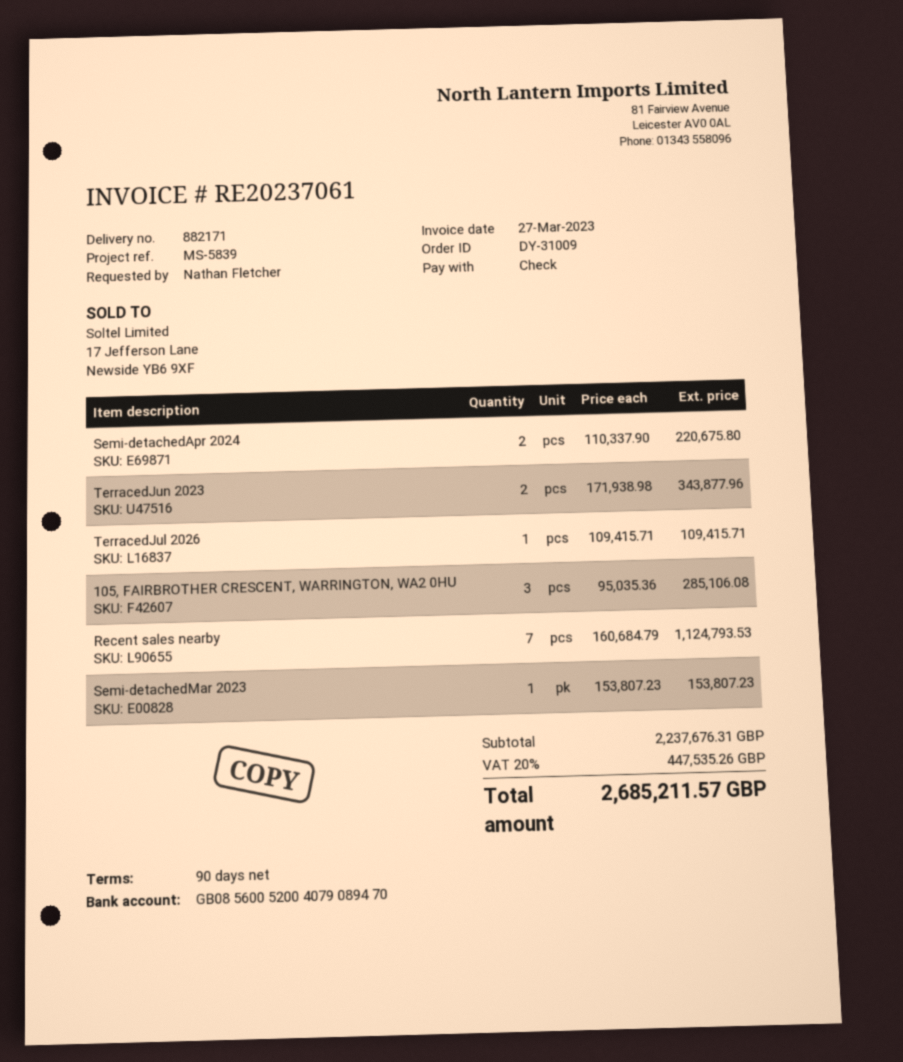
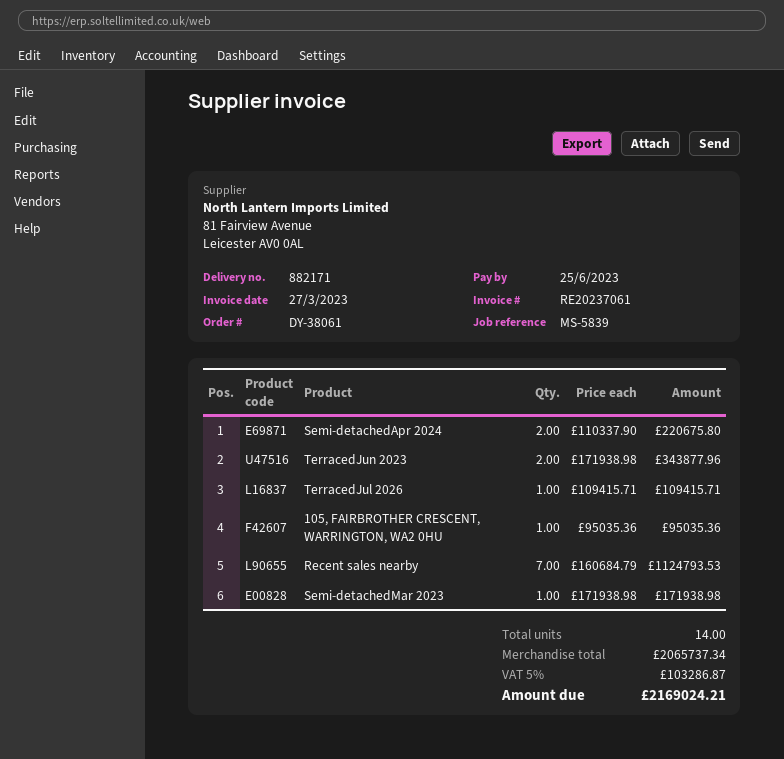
order number: DY-31009 -> DY-38061
105, FAIRBROTHER CRESCENT, WARRINGTON, WA2 0HU: 3 x 95035.36 = 285106.08 -> 1 x 95035.36 = 95035.36
Semi-detachedMar 2023: 1 x 153807.23 = 153807.23 -> 1 x 171938.98 = 171938.98
subtotal: 2237676.31 -> 2065737.34
tax: 20% = 447535.26 -> 5% = 103286.87
total: 2685211.57 -> 2169024.21

